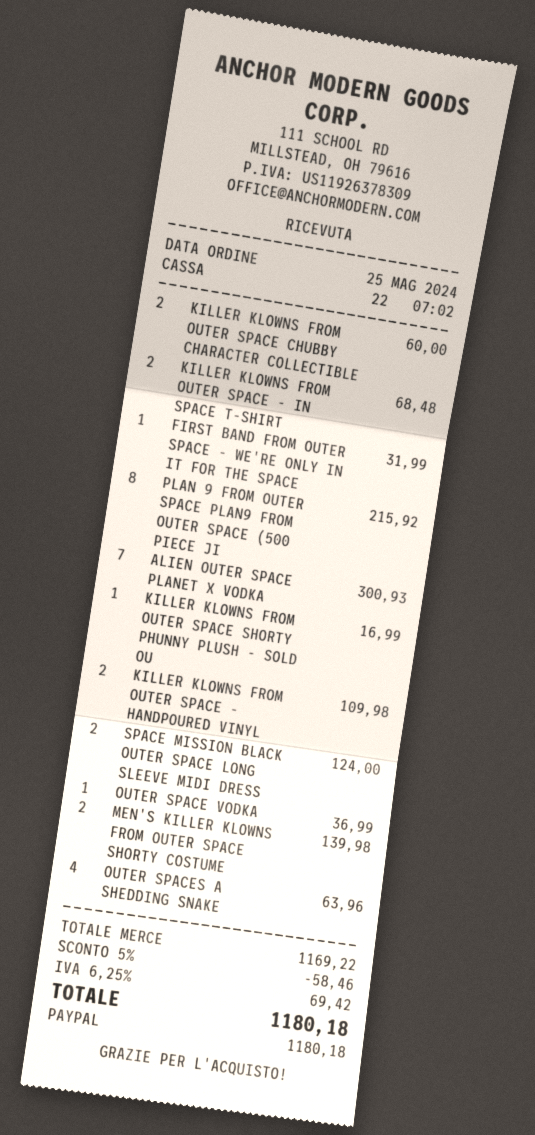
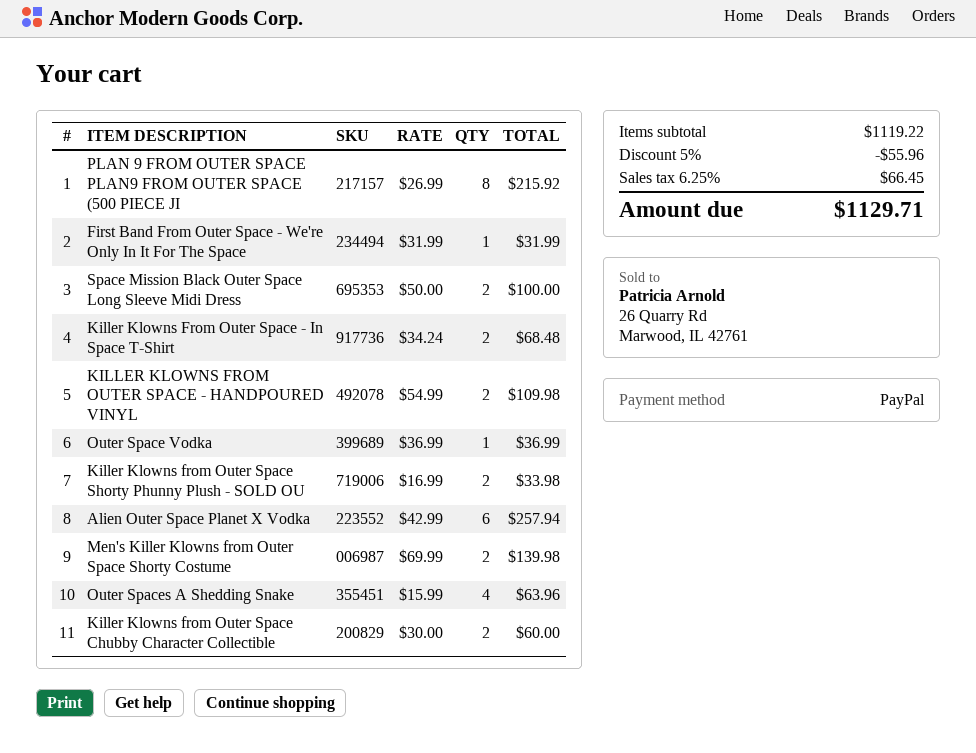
ALIEN OUTER SPACE PLANET X VODKA: 7 for 300.93 -> 6 for 257.94
KILLER KLOWNS FROM OUTER SPACE SHORTY PHUNNY PLUSH - SOLD OU: 1 for 16.99 -> 2 for 33.98
SPACE MISSION BLACK OUTER SPACE LONG SLEEVE MIDI DRESS: 2 for 124.00 -> 2 for 100.00
subtotal: 1169.22 -> 1119.22
discount: 5% = 58.46 -> 5% = 55.96
tax: 6.25% = 69.42 -> 6.25% = 66.45
total: 1180.18 -> 1129.71

